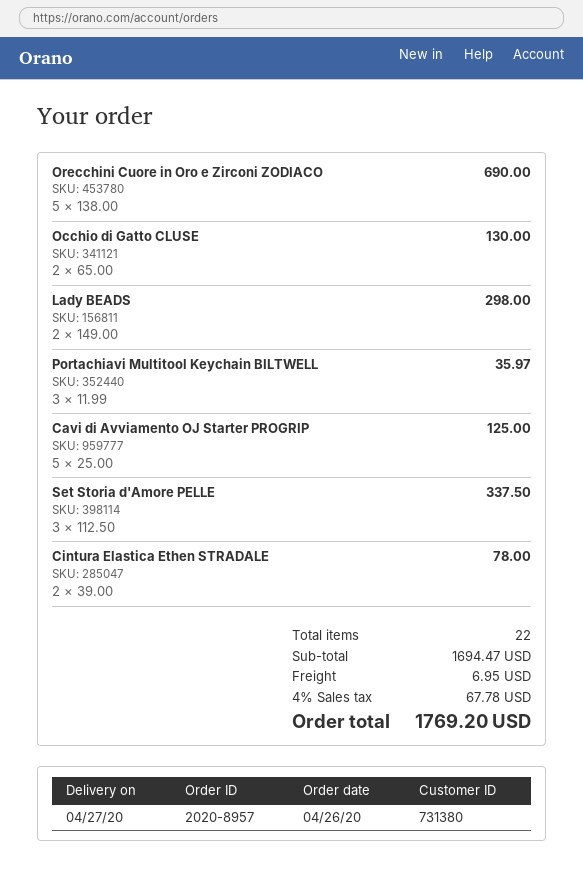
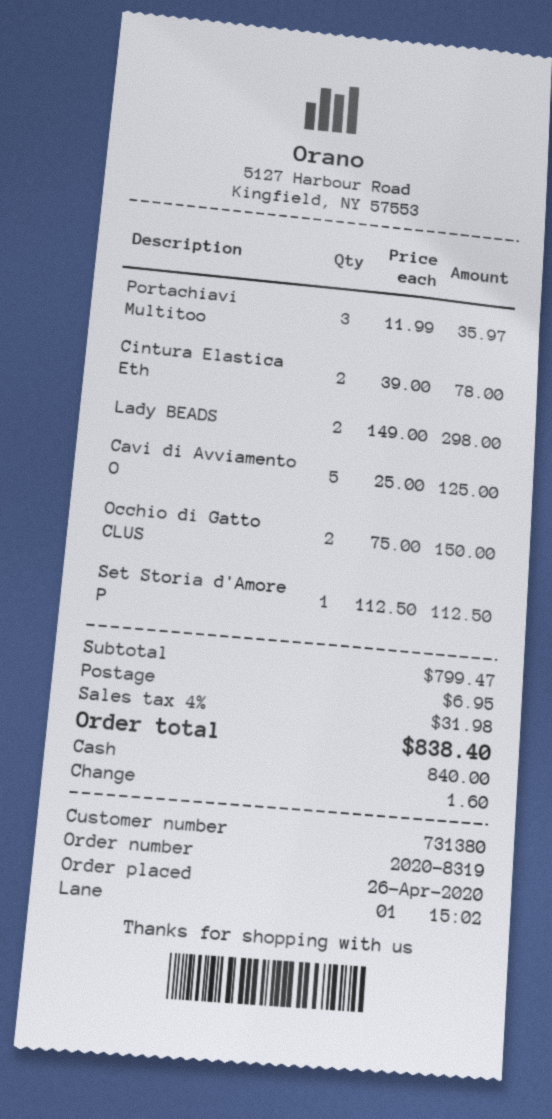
order number: 2020-8957 -> 2020-8319
Orecchini Cuore in Oro e Zirconi ZODIACO: 5 x 138.00 = 690.00 -> none
Occhio di Gatto CLUSE: 2 x 65.00 = 130.00 -> 2 x 75.00 = 150.00
Set Storia d'Amore PELLE: 3 x 112.50 = 337.50 -> 1 x 112.50 = 112.50
subtotal: 1694.47 -> 799.47
tax: 4% = 67.78 -> 4% = 31.98
total: 1769.20 -> 838.40

